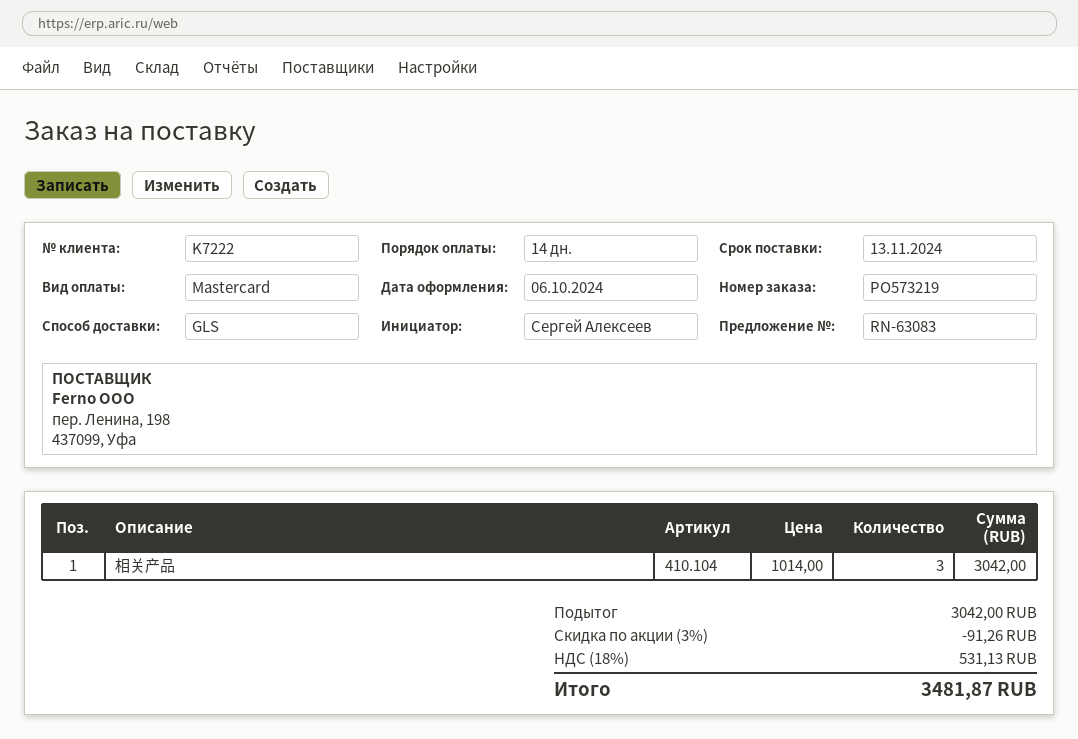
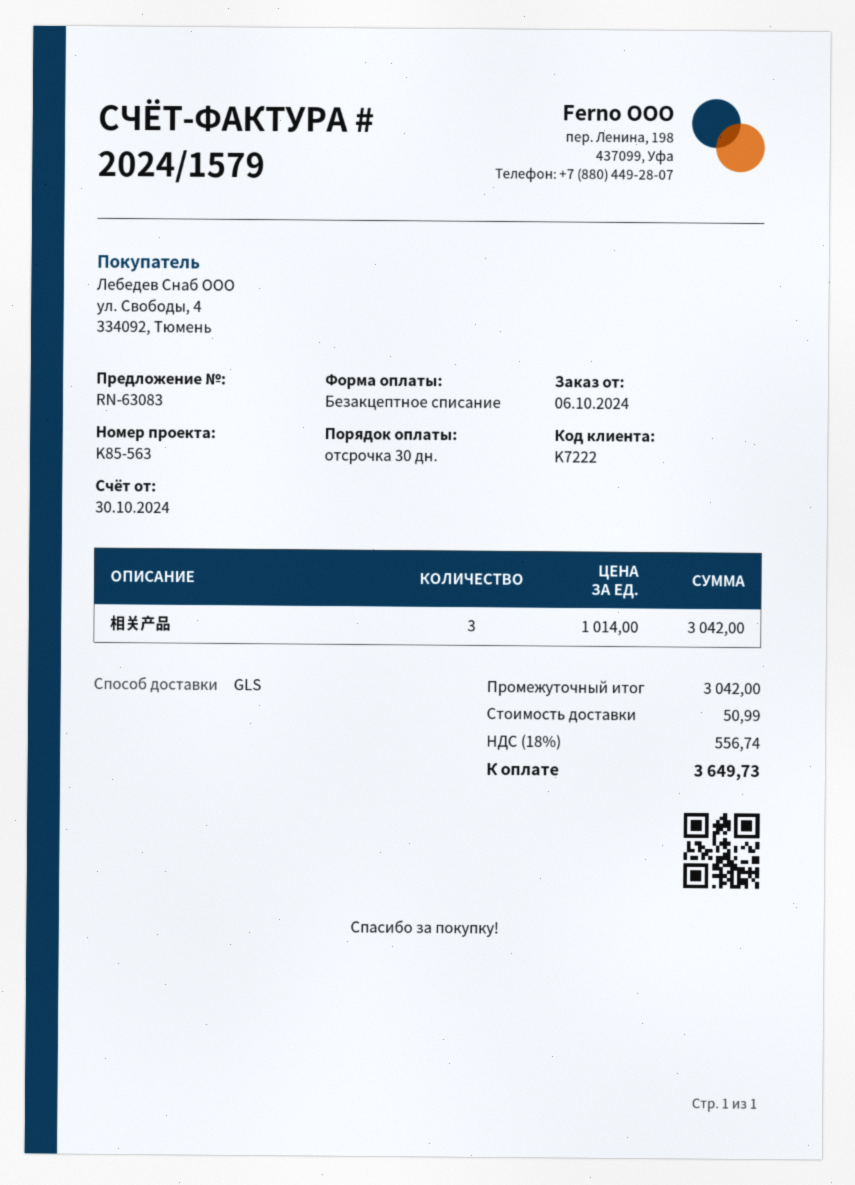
payment terms: 14 days -> 30 days
payment method: Mastercard -> direct debit
discount: 3% = 91.26 -> none
shipping: none -> 50.99
tax: 18% = 531.13 -> 18% = 556.74
total: 3481.87 -> 3649.73

